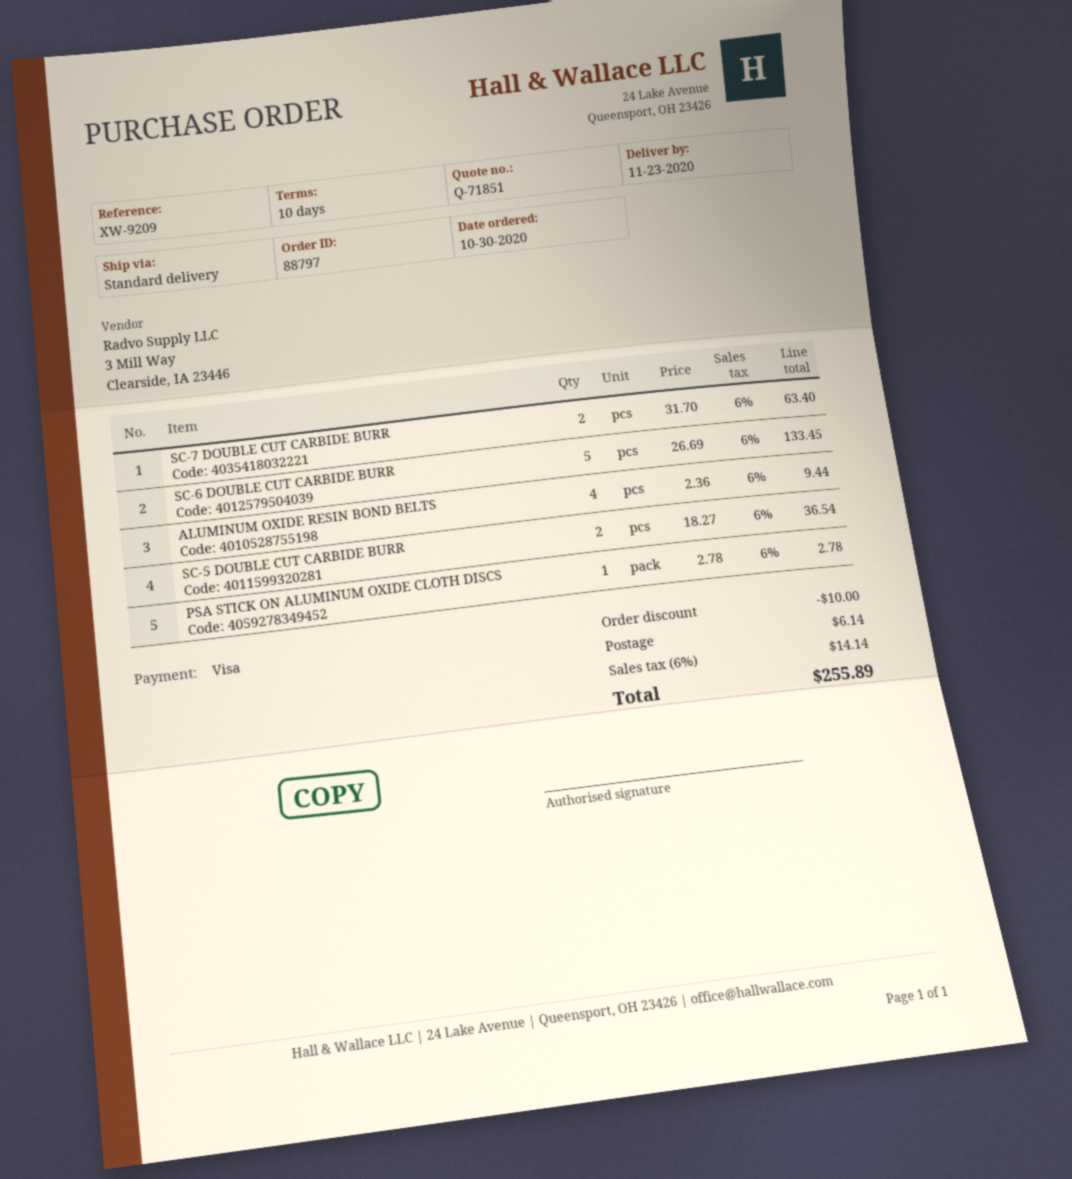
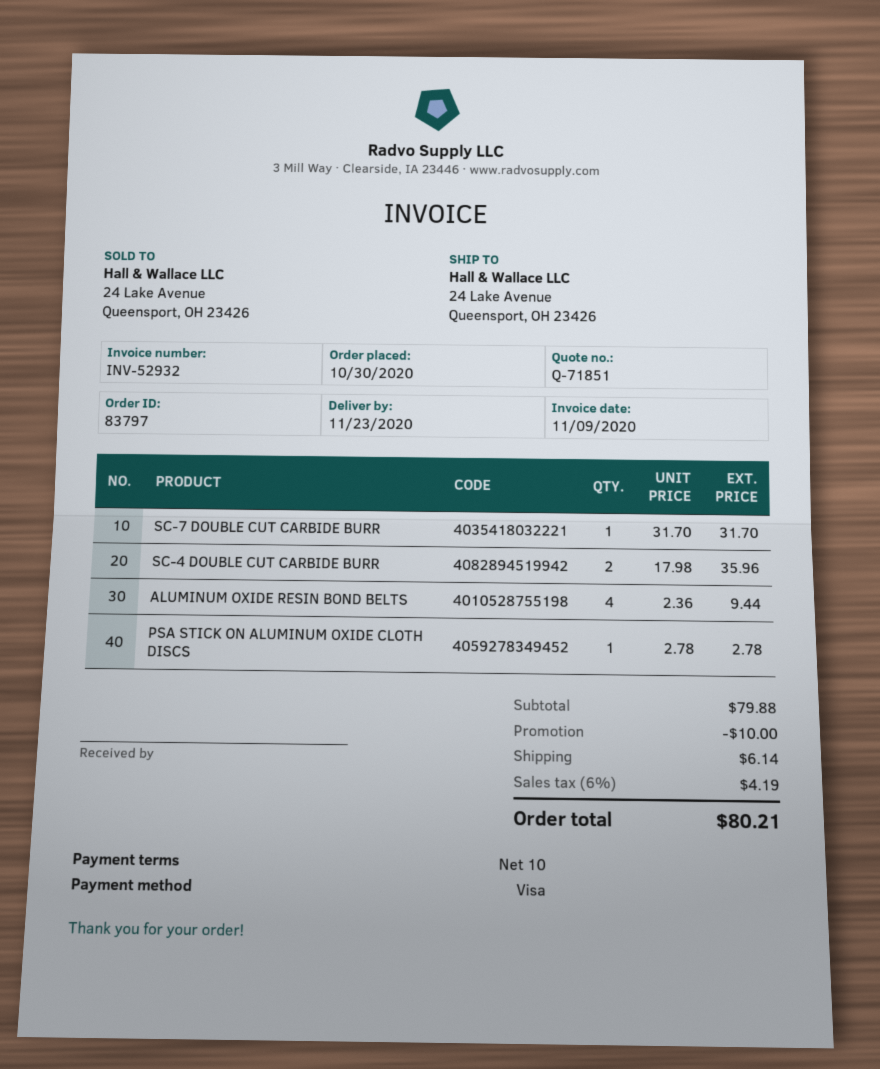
order number: 88797 -> 83797
SC-7 DOUBLE CUT CARBIDE BURR: 2 x 31.70 = 63.40 -> 1 x 31.70 = 31.70
SC-6 DOUBLE CUT CARBIDE BURR: 5 x 26.69 = 133.45 -> none
SC-5 DOUBLE CUT CARBIDE BURR: 2 x 18.27 = 36.54 -> none
SC-4 DOUBLE CUT CARBIDE BURR: none -> 2 x 17.98 = 35.96
tax: 6% = 14.14 -> 6% = 4.19
total: 255.89 -> 80.21

